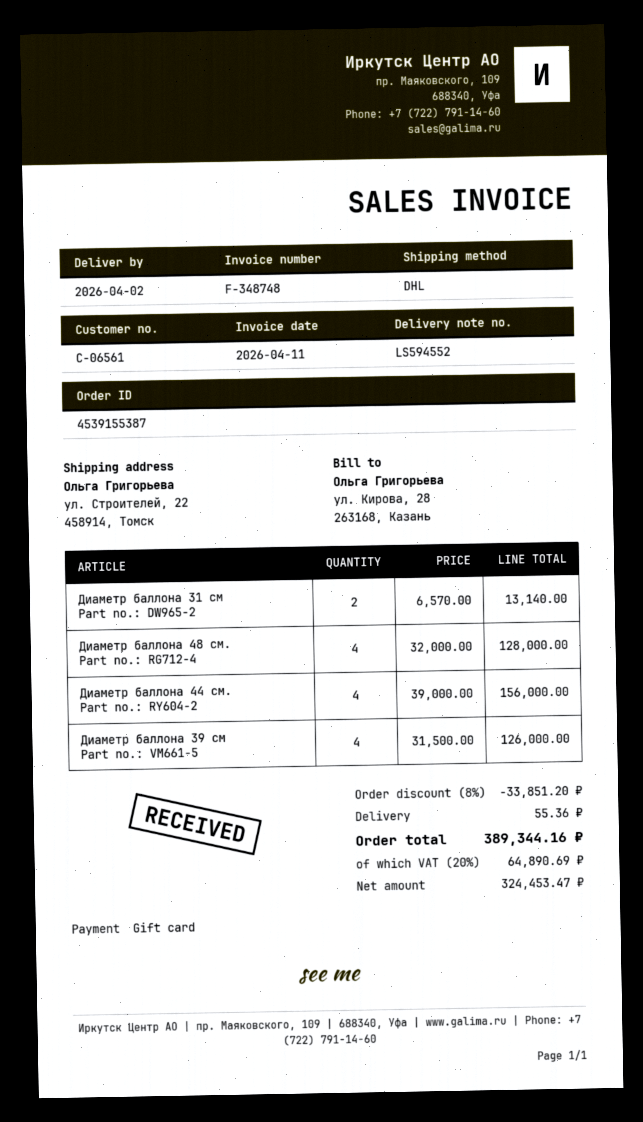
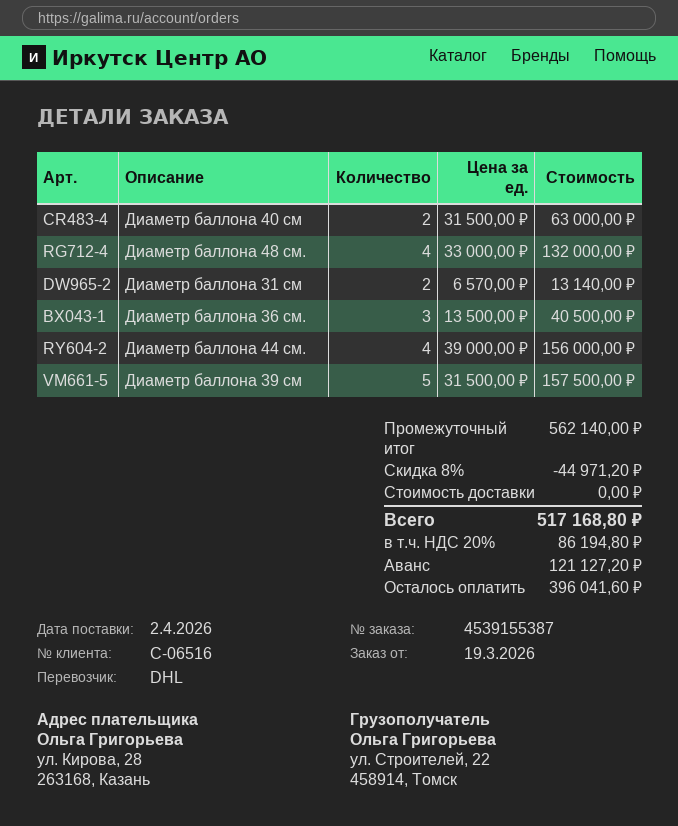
customer number: C-06561 -> C-06516
Диаметр баллона 48 см.: 4 x 32000.00 = 128000.00 -> 4 x 33000.00 = 132000.00
Диаметр баллона 39 см: 4 x 31500.00 = 126000.00 -> 5 x 31500.00 = 157500.00
Диаметр баллона 40 см: none -> 2 x 31500.00 = 63000.00
Диаметр баллона 36 см.: none -> 3 x 13500.00 = 40500.00
discount: 8% = 33851.20 -> 8% = 44971.20
shipping: 55.36 -> 0.00
tax: 20% = 64890.69 -> 20% = 86194.80
total: 389344.16 -> 517168.80

